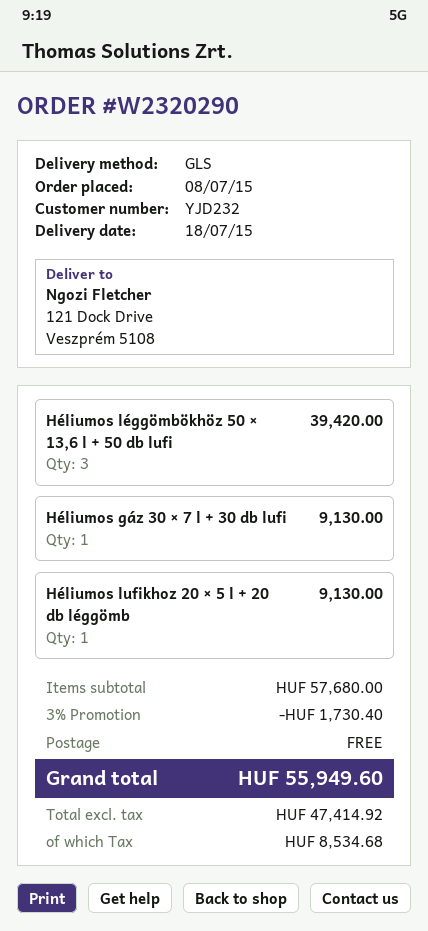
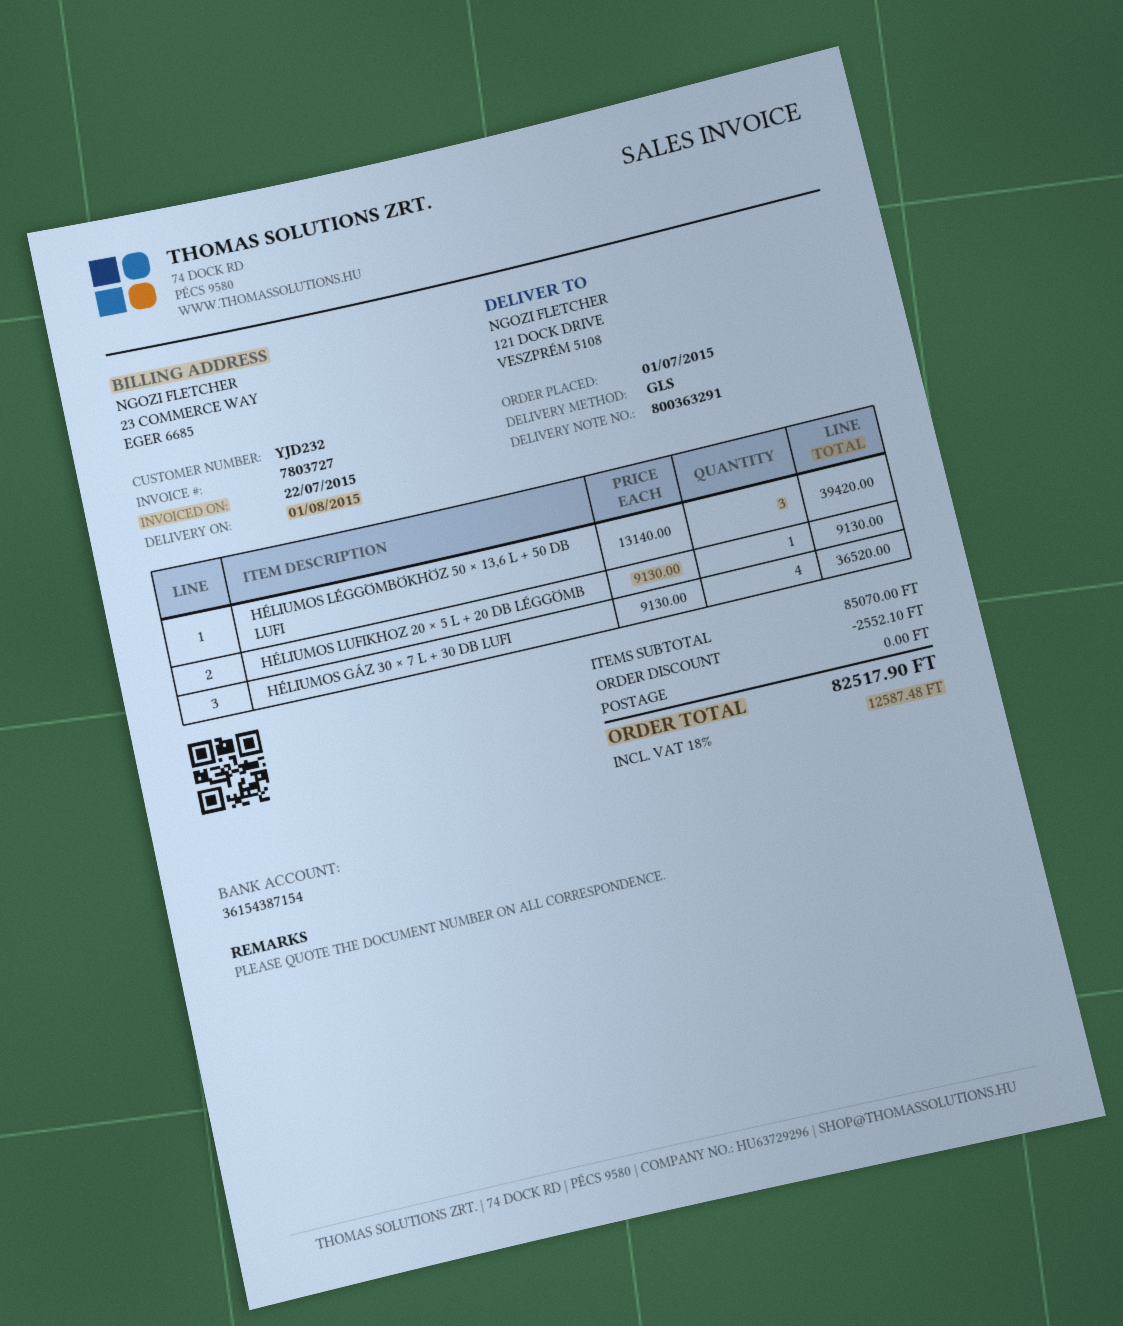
order date: 2015-07-08 -> 2015-07-01
delivery date: 2015-07-18 -> 2015-08-01
Héliumos gáz 30 × 7 l + 30 db lufi: 1 for 9130.00 -> 4 for 36520.00
subtotal: 57680.00 -> 85070.00
discount: 1730.40 -> 2552.10
tax: 8534.68 -> 12587.48
total: 55949.60 -> 82517.90

